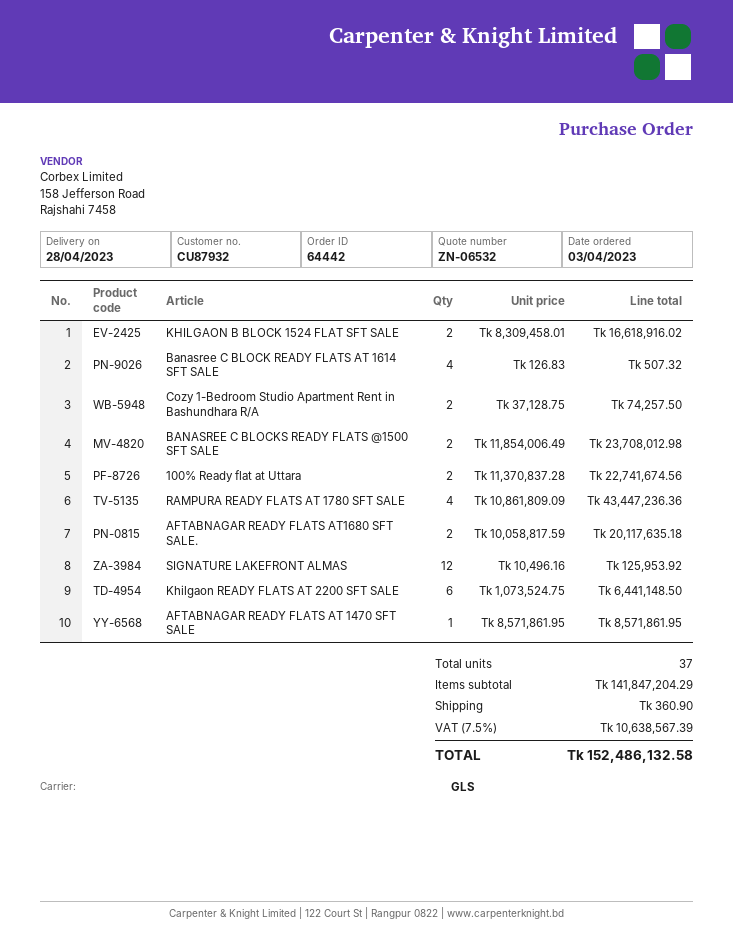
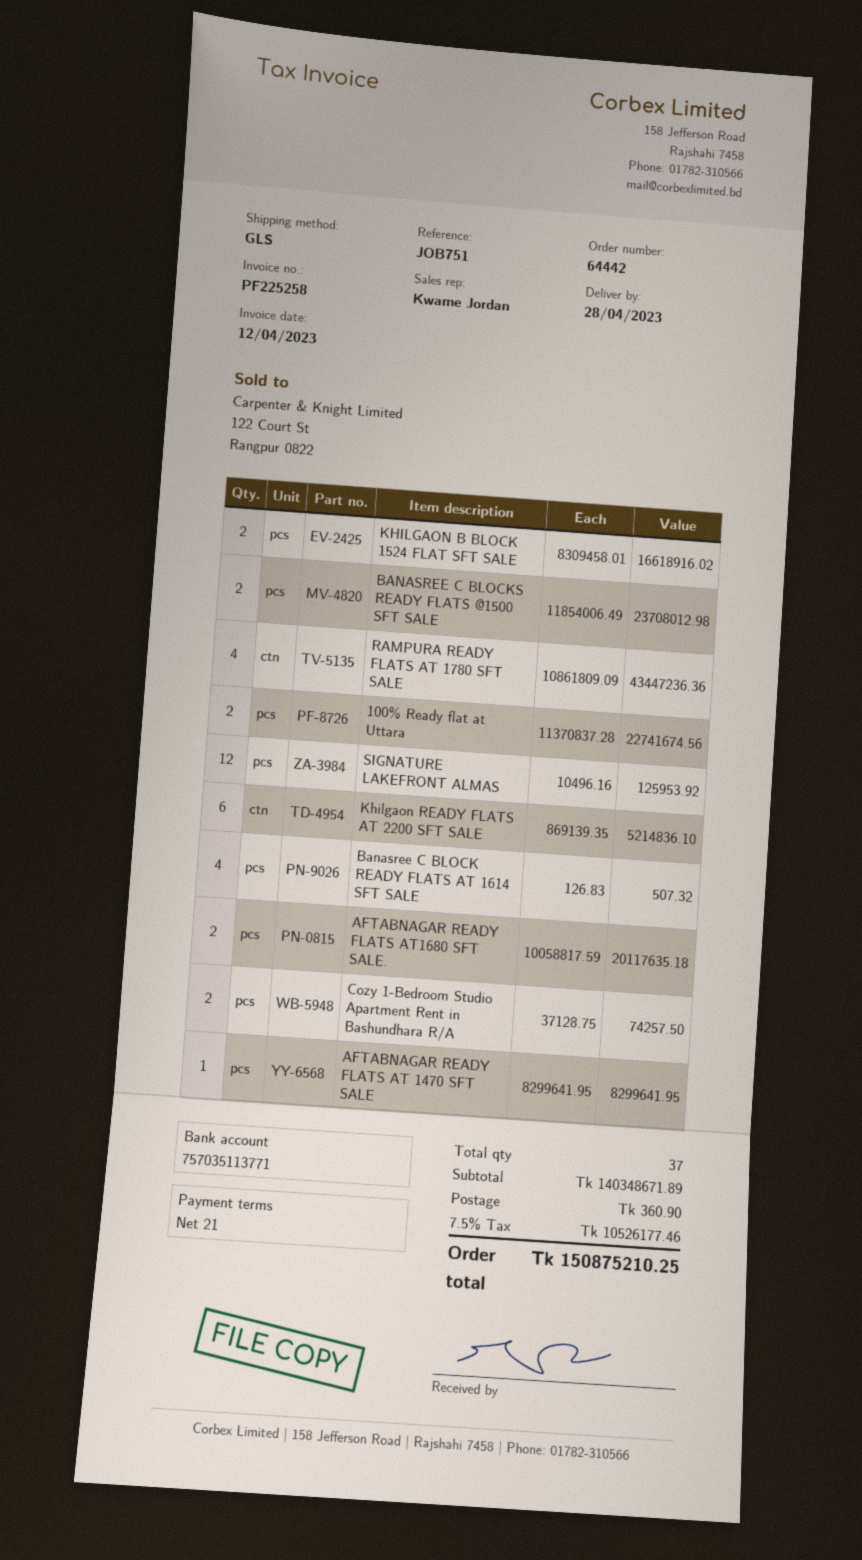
Khilgaon READY FLATS AT 2200 SFT SALE: 6 x 1073524.75 = 6441148.50 -> 6 x 869139.35 = 5214836.10
AFTABNAGAR READY FLATS AT 1470 SFT SALE: 1 x 8571861.95 = 8571861.95 -> 1 x 8299641.95 = 8299641.95
subtotal: 141847204.29 -> 140348671.89
tax: 7.5% = 10638567.39 -> 7.5% = 10526177.46
total: 152486132.58 -> 150875210.25

